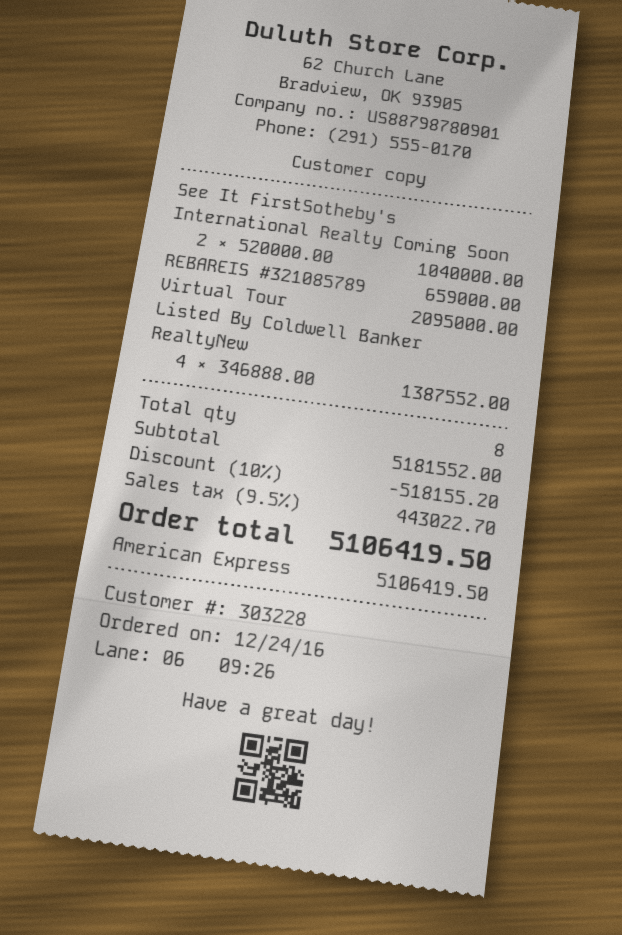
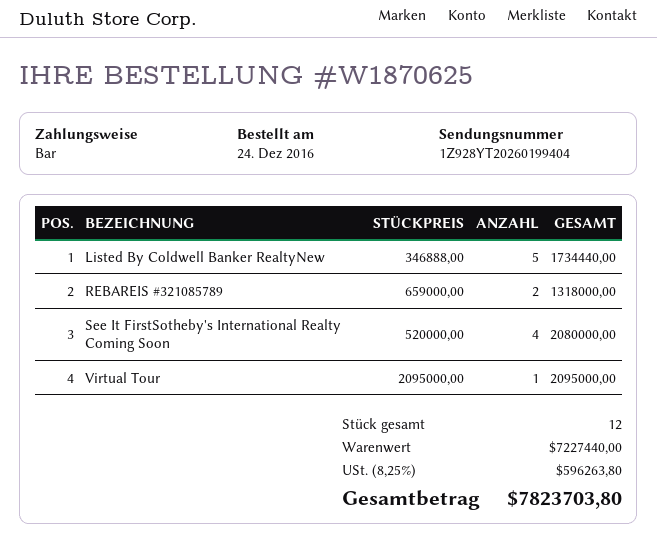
payment method: American Express -> cash
See It FirstSotheby's International Realty Coming Soon: 2 x 520000.00 = 1040000.00 -> 4 x 520000.00 = 2080000.00
REBAREIS #321085789: 1 x 659000.00 = 659000.00 -> 2 x 659000.00 = 1318000.00
Listed By Coldwell Banker RealtyNew: 4 x 346888.00 = 1387552.00 -> 5 x 346888.00 = 1734440.00
total quantity: 8 -> 12
subtotal: 5181552.00 -> 7227440.00
discount: 10% = 518155.20 -> none
tax: 9.5% = 443022.70 -> 8.25% = 596263.80
total: 5106419.50 -> 7823703.80

